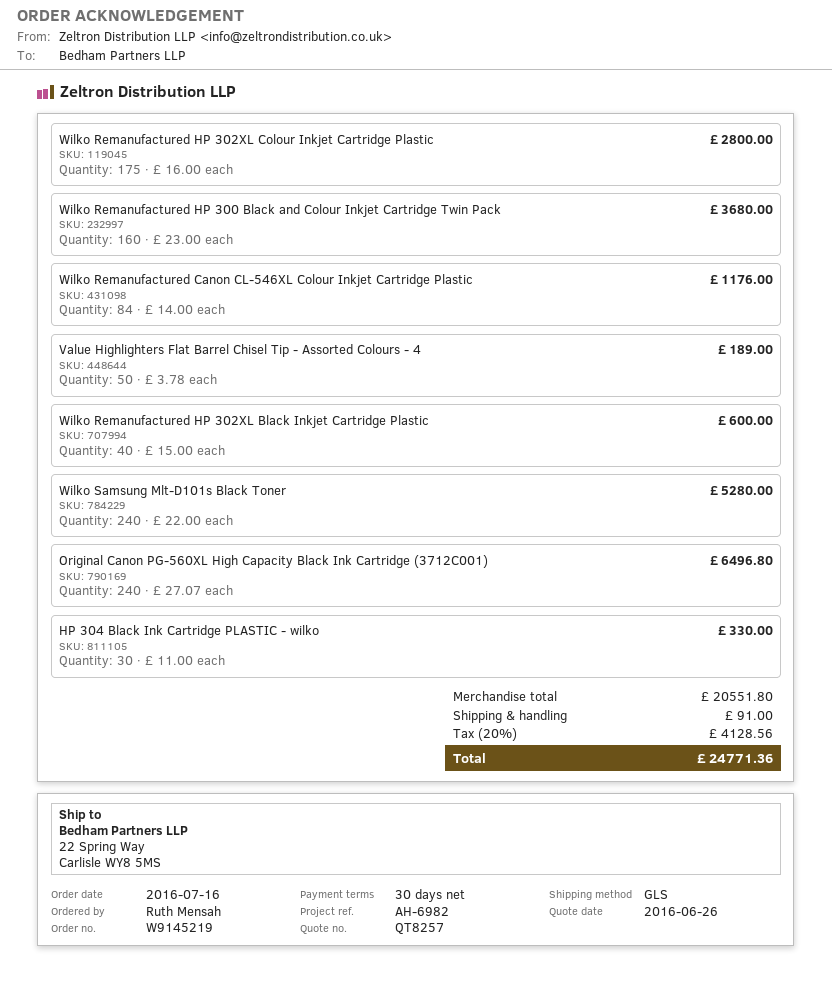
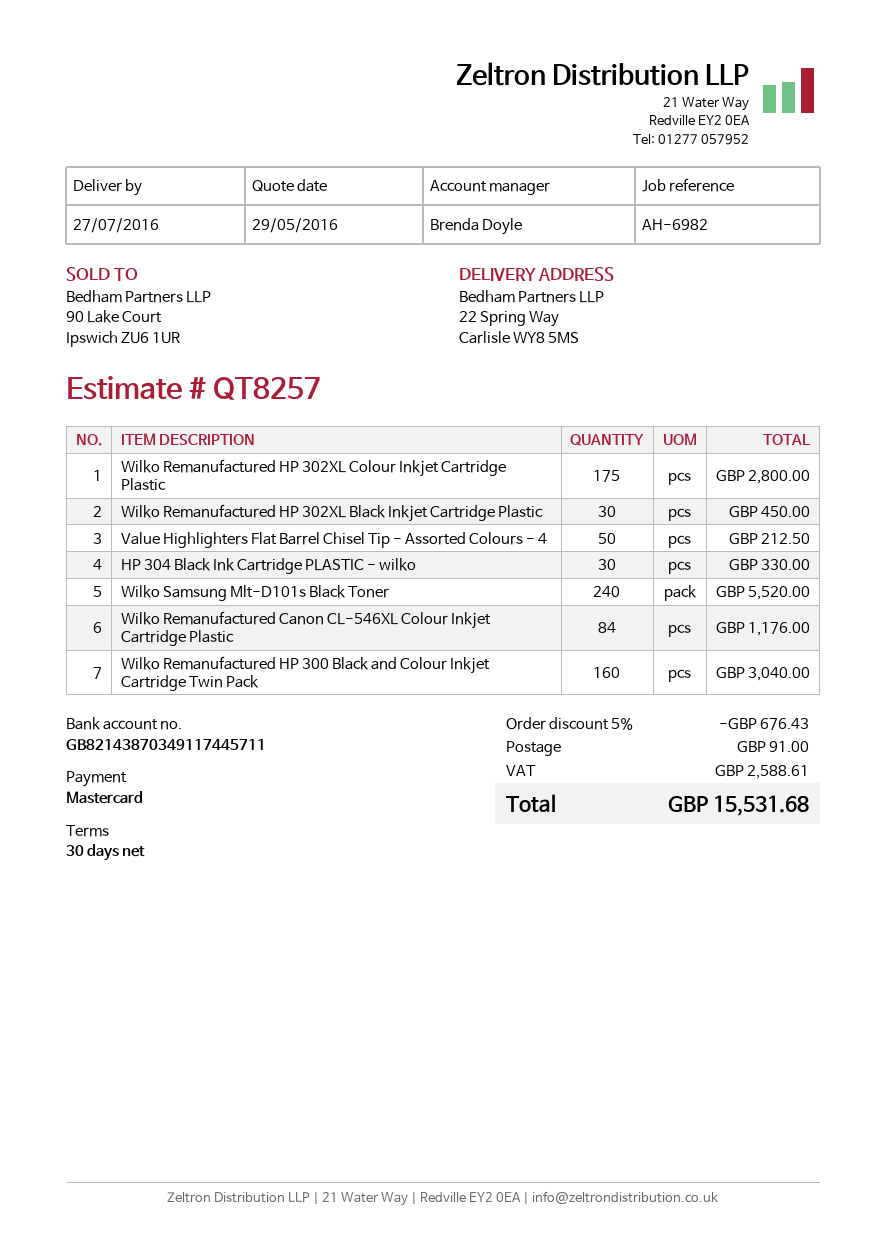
quote date: 2016-06-26 -> 2016-05-29
Wilko Remanufactured HP 300 Black and Colour Inkjet Cartridge Twin Pack: 160 for 3680.00 -> 160 for 3040.00
Value Highlighters Flat Barrel Chisel Tip - Assorted Colours - 4: 50 for 189.00 -> 50 for 212.50
Wilko Remanufactured HP 302XL Black Inkjet Cartridge Plastic: 40 for 600.00 -> 30 for 450.00
Wilko Samsung Mlt-D101s Black Toner: 240 for 5280.00 -> 240 for 5520.00
Original Canon PG-560XL High Capacity Black Ink Cartridge (3712C001): 240 for 6496.80 -> none
discount: none -> 5% = 676.43
tax: 4128.56 -> 2588.61
total: 24771.36 -> 15531.68

